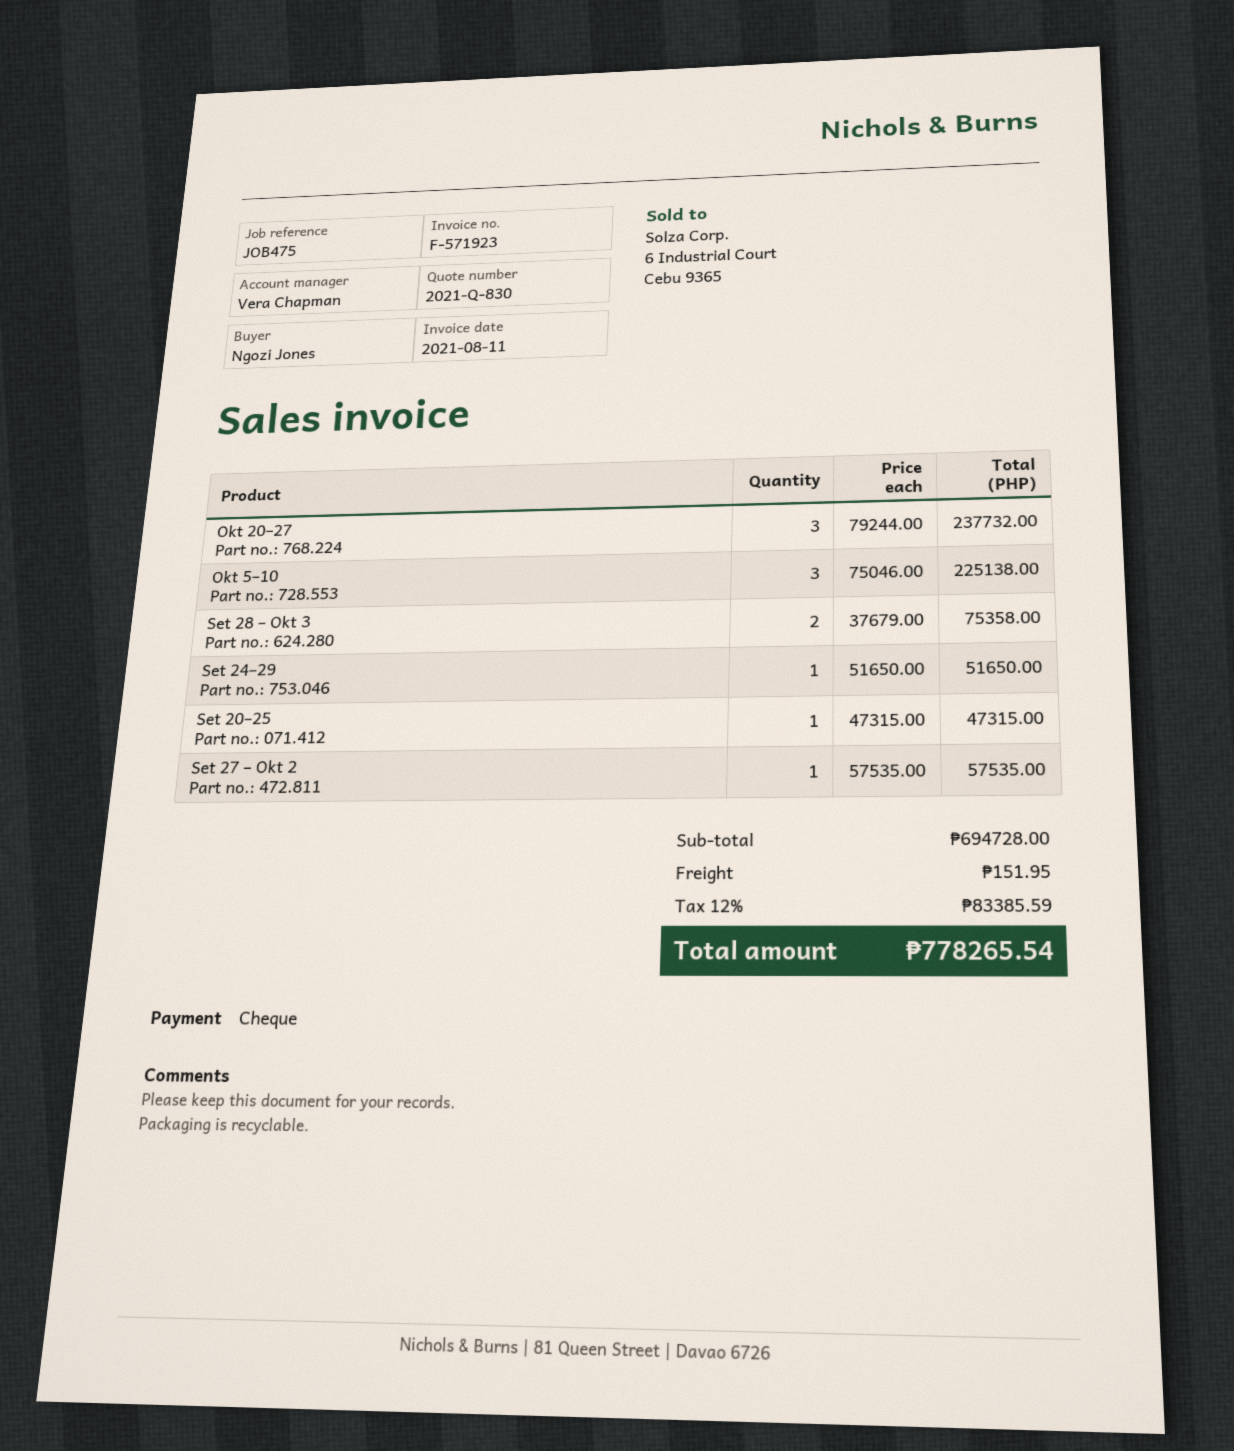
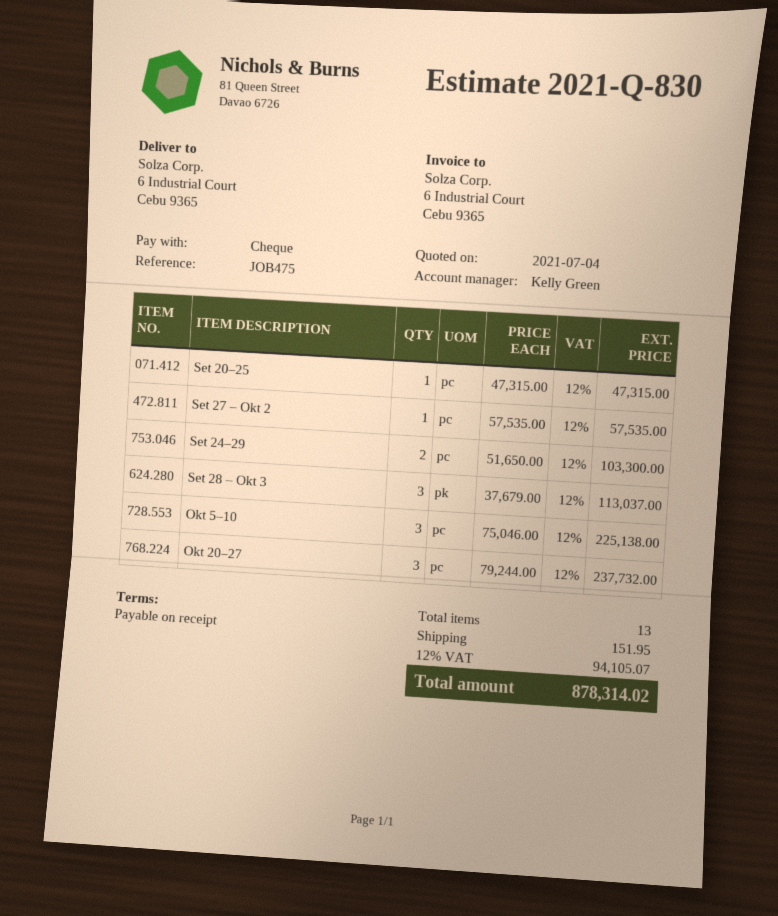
sales rep: Vera Chapman -> Kelly Green
Set 28 – Okt 3: 2 x 37679.00 = 75358.00 -> 3 x 37679.00 = 113037.00
Set 24–29: 1 x 51650.00 = 51650.00 -> 2 x 51650.00 = 103300.00
tax: 12% = 83385.59 -> 12% = 94105.07
total: 778265.54 -> 878314.02

